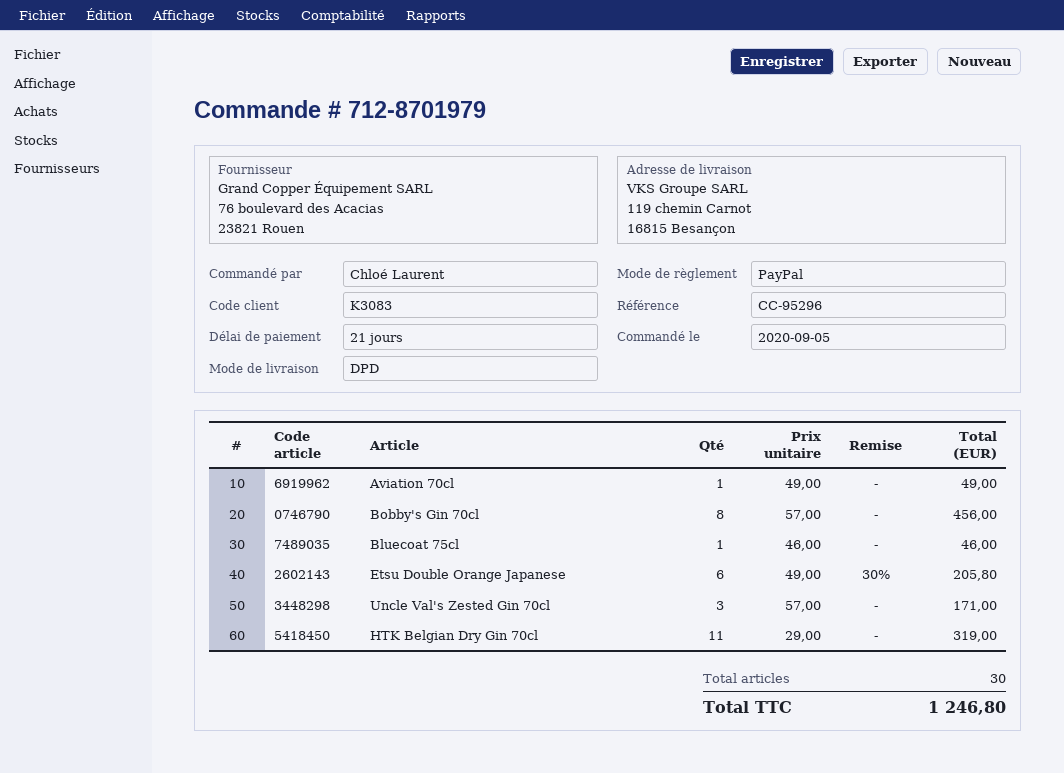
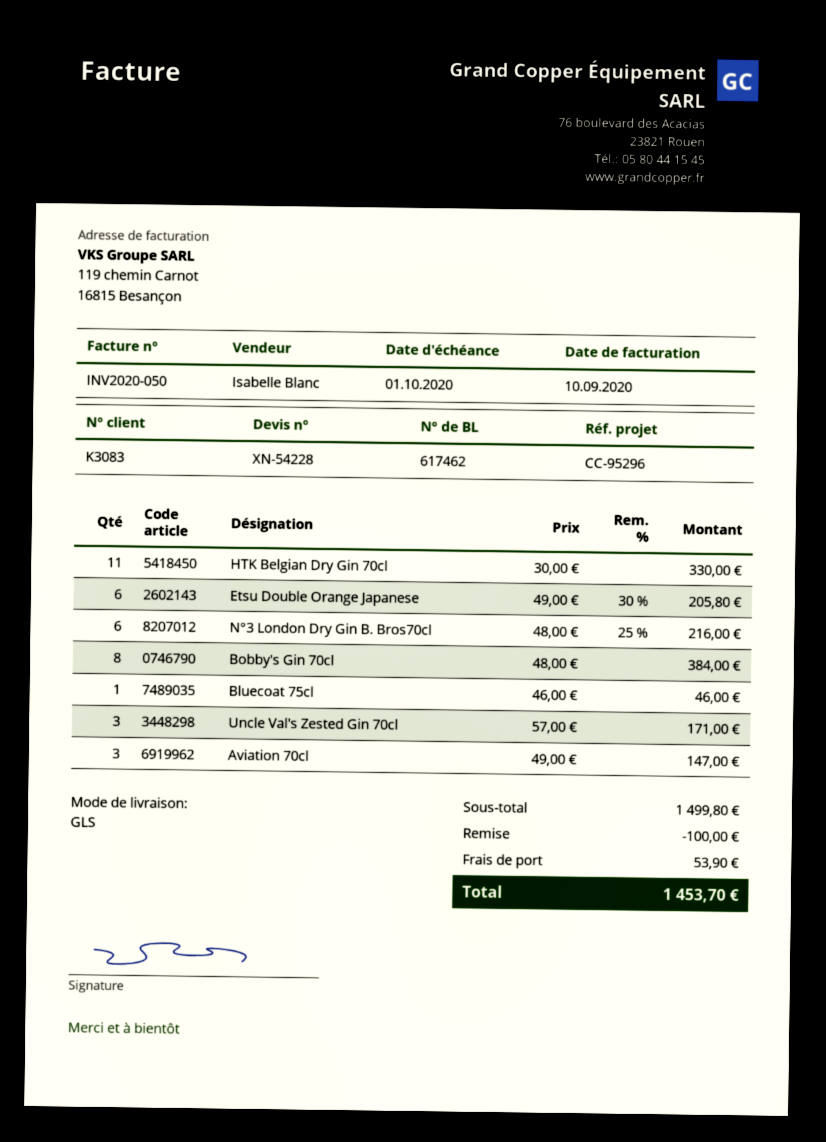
shipping method: DPD -> GLS
Aviation 70cl: 1 x 49.00 = 49.00 -> 3 x 49.00 = 147.00
Bobby's Gin 70cl: 8 x 57.00 = 456.00 -> 8 x 48.00 = 384.00
HTK Belgian Dry Gin 70cl: 11 x 29.00 = 319.00 -> 11 x 30.00 = 330.00
N°3 London Dry Gin B. Bros70cl: none -> 6 x 48.00 - 25% = 216.00
discount: none -> 100.00
shipping: none -> 53.90
total: 1246.80 -> 1453.70

